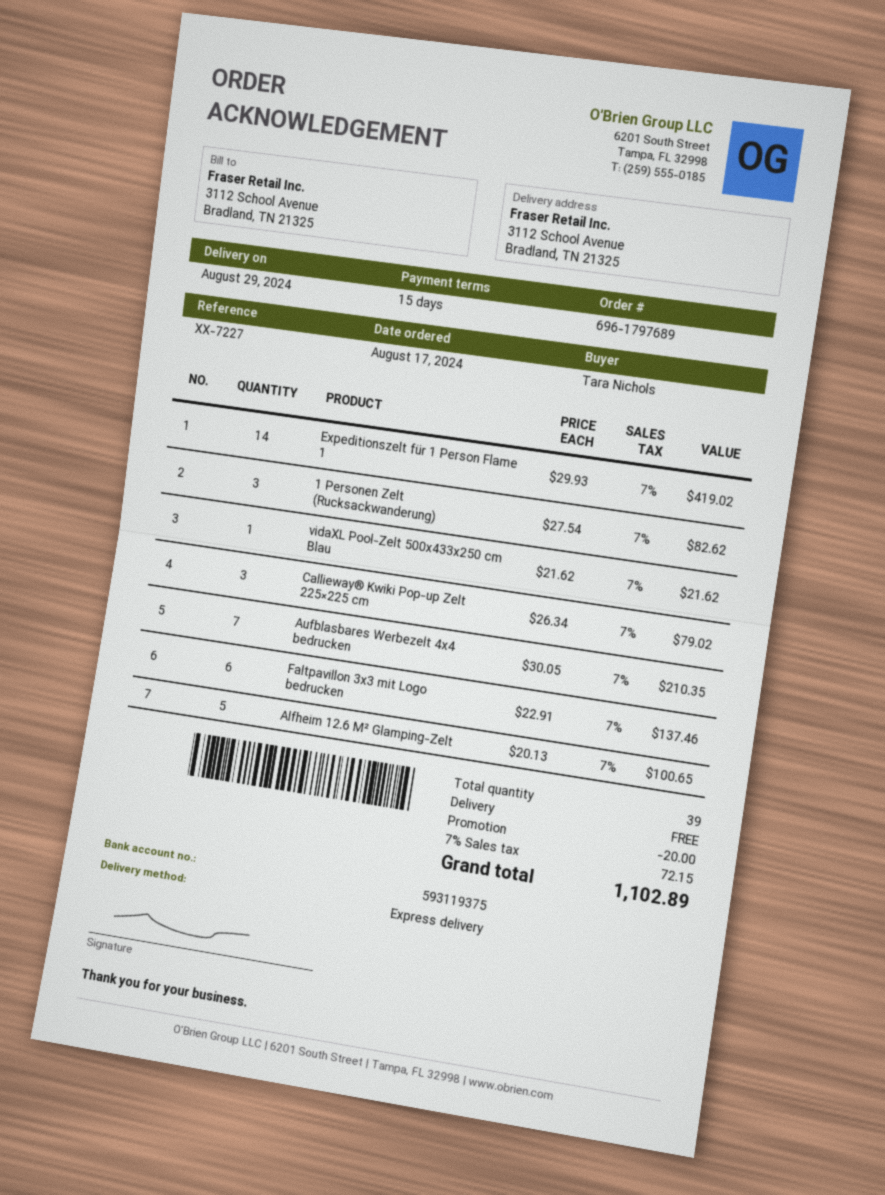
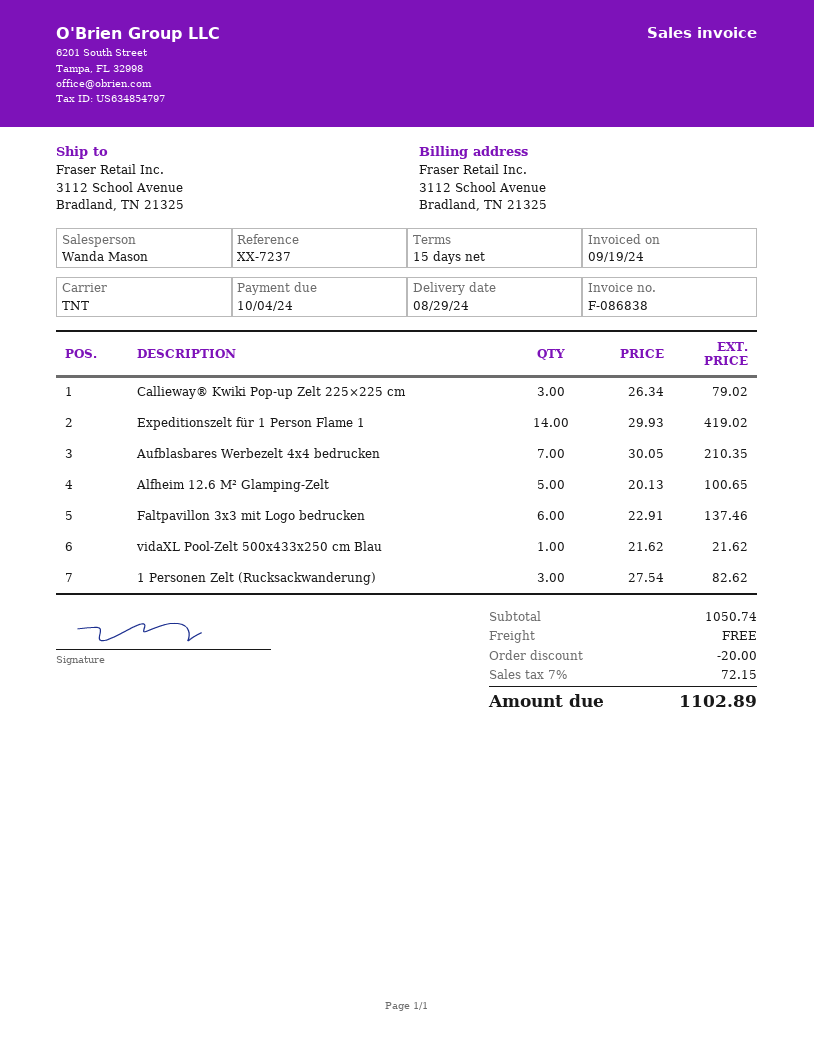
reference: XX-7227 -> XX-7237
shipping method: express -> TNT

